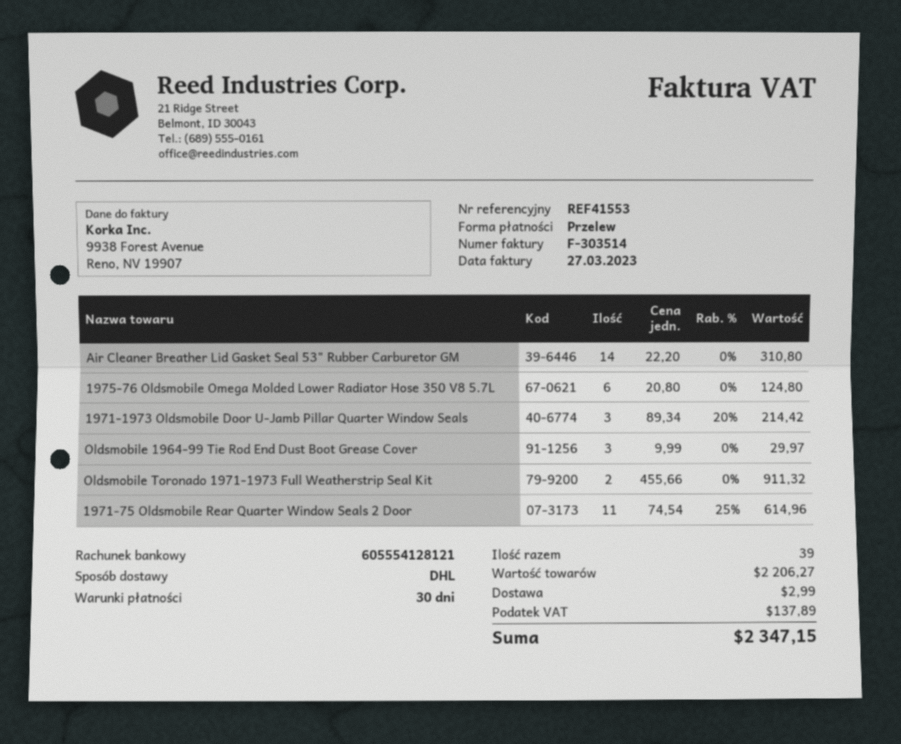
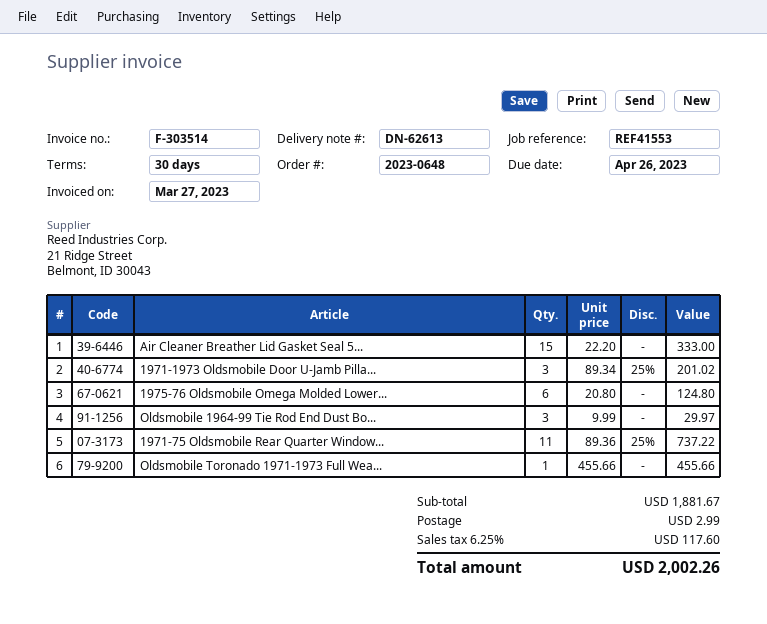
Air Cleaner Breather Lid Gasket Seal 53" Rubber Carburetor GM: 14 x 22.20 = 310.80 -> 15 x 22.20 = 333.00
1971-1973 Oldsmobile Door U-Jamb Pillar Quarter Window Seals: 3 x 89.34 - 20% = 214.42 -> 3 x 89.34 - 25% = 201.02
Oldsmobile Toronado 1971-1973 Full Weatherstrip Seal Kit: 2 x 455.66 = 911.32 -> 1 x 455.66 = 455.66
1971-75 Oldsmobile Rear Quarter Window Seals 2 Door: 11 x 74.54 - 25% = 614.96 -> 11 x 89.36 - 25% = 737.22
subtotal: 2206.27 -> 1881.67
tax: 137.89 -> 117.60
total: 2347.15 -> 2002.26

